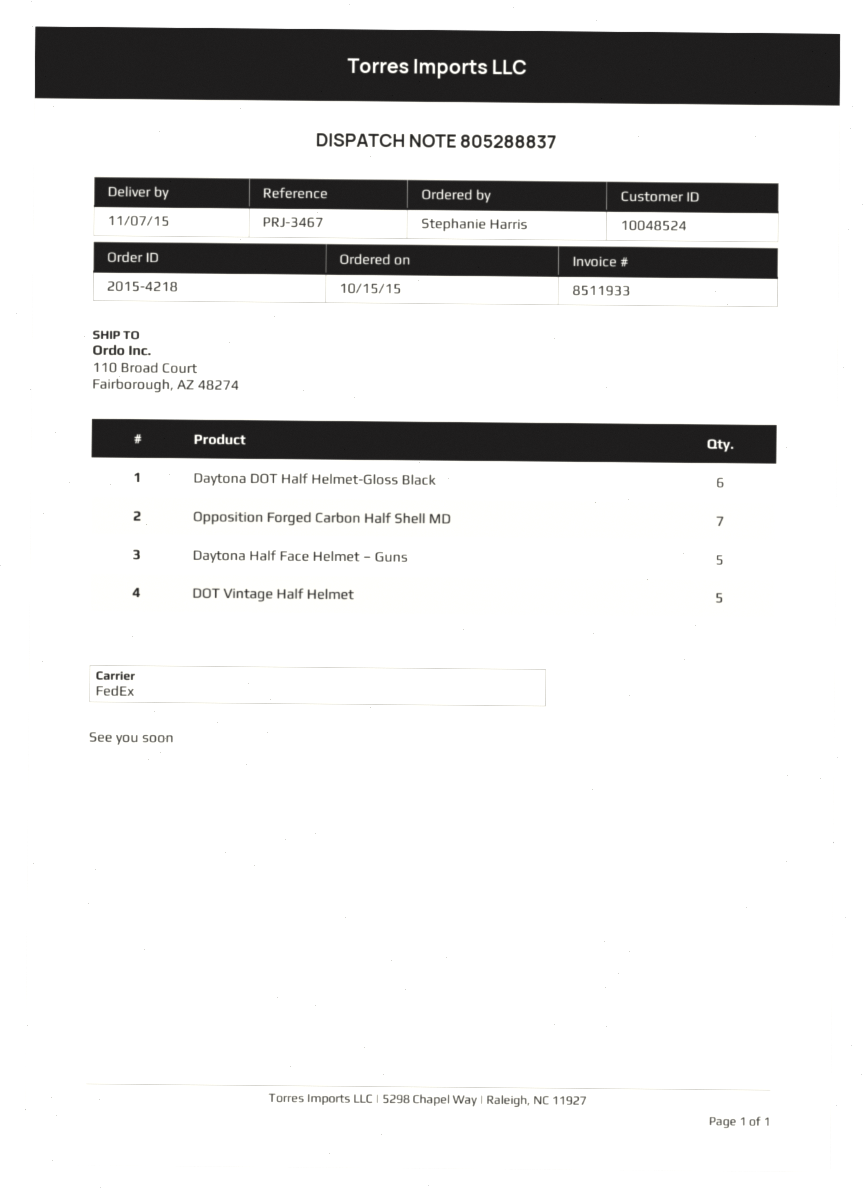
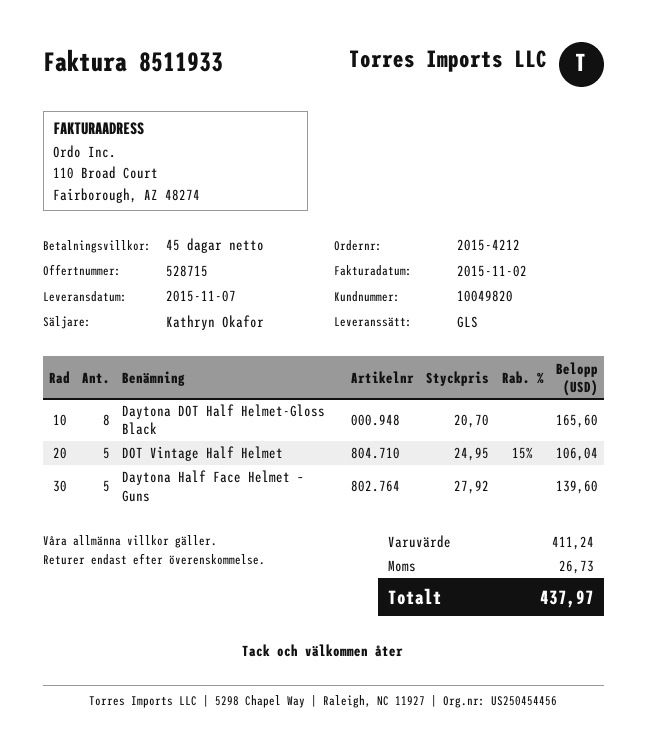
order number: 2015-4218 -> 2015-4212
customer number: 10048524 -> 10049820
shipping method: FedEx -> GLS
Daytona DOT Half Helmet-Gloss Black: 6 -> 8
Opposition Forged Carbon Half Shell MD: 7 -> none

